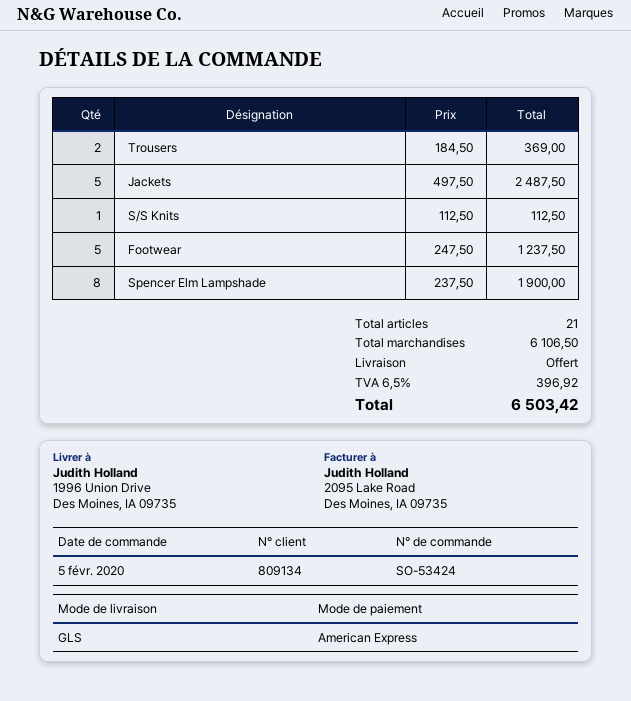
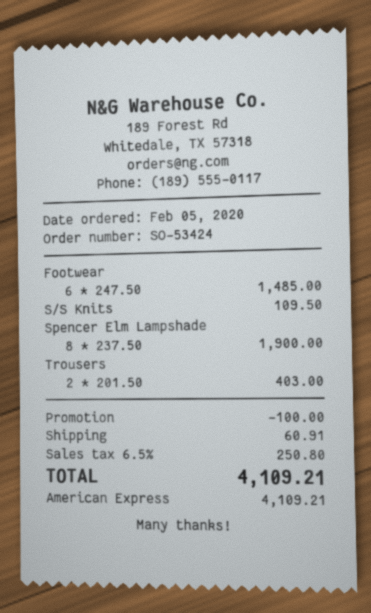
Trousers: 2 x 184.50 = 369.00 -> 2 x 201.50 = 403.00
Jackets: 5 x 497.50 = 2487.50 -> none
S/S Knits: 1 x 112.50 = 112.50 -> 1 x 109.50 = 109.50
Footwear: 5 x 247.50 = 1237.50 -> 6 x 247.50 = 1485.00
discount: none -> 100.00
shipping: 0.00 -> 60.91
tax: 6.5% = 396.92 -> 6.5% = 250.80
total: 6503.42 -> 4109.21

